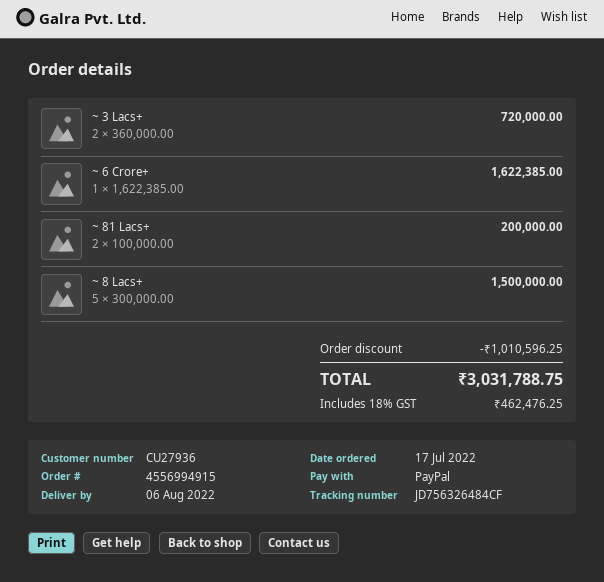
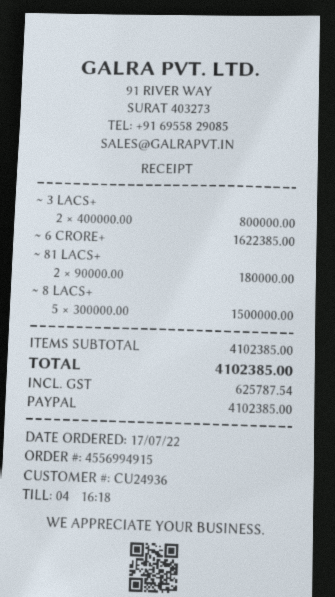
customer number: CU27936 -> CU24936
~ 3 Lacs+: 2 x 360000.00 = 720000.00 -> 2 x 400000.00 = 800000.00
~ 81 Lacs+: 2 x 100000.00 = 200000.00 -> 2 x 90000.00 = 180000.00
discount: 1010596.25 -> none
tax: 462476.25 -> 625787.54
total: 3031788.75 -> 4102385.00

